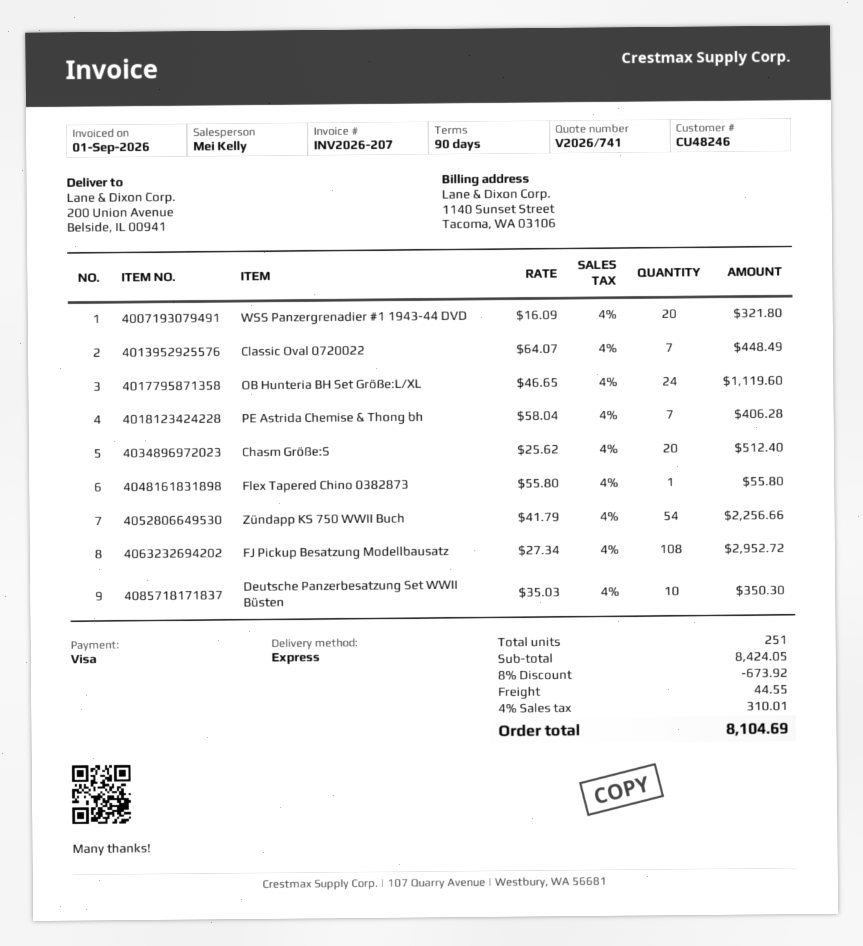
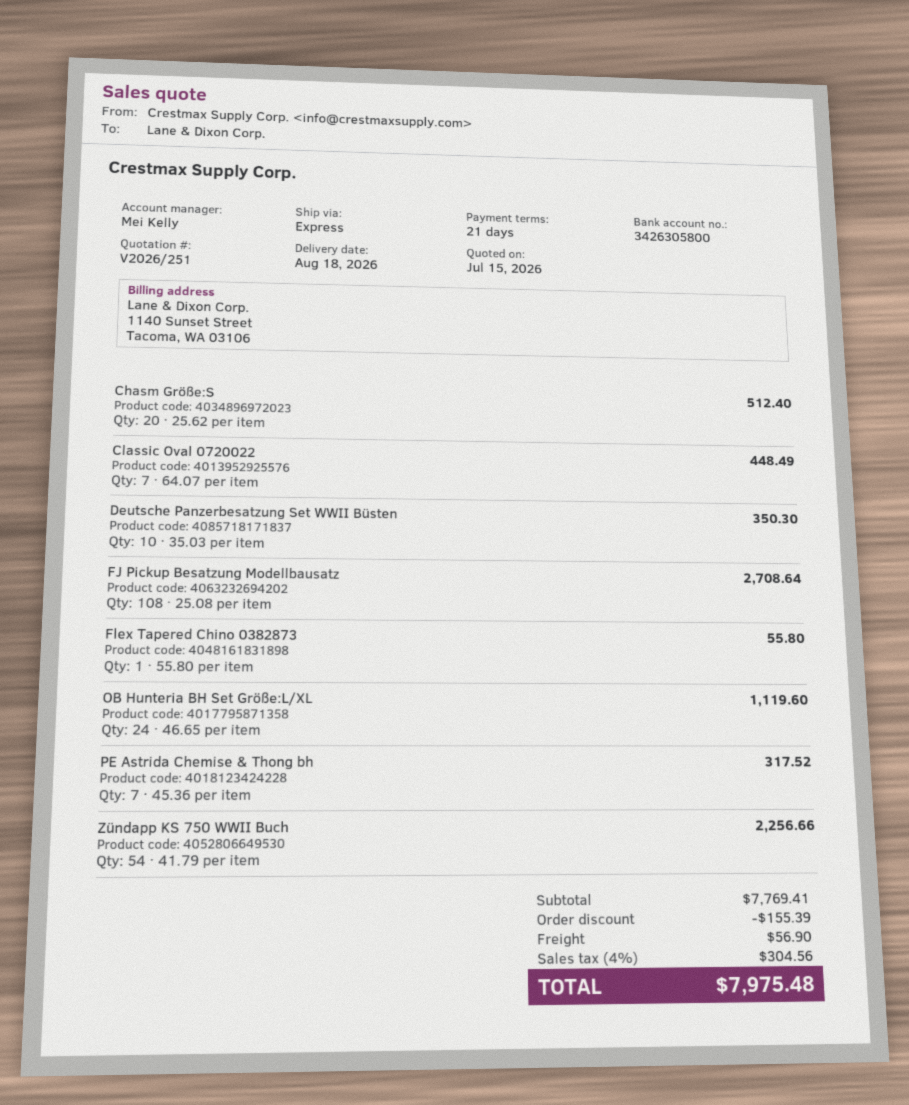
quote number: V2026/741 -> V2026/251
payment terms: 90 days -> 21 days
WSS Panzergrenadier #1 1943-44 DVD: 20 x 16.09 = 321.80 -> none
PE Astrida Chemise & Thong bh: 7 x 58.04 = 406.28 -> 7 x 45.36 = 317.52
FJ Pickup Besatzung Modellbausatz: 108 x 27.34 = 2952.72 -> 108 x 25.08 = 2708.64
subtotal: 8424.05 -> 7769.41
discount: 673.92 -> 155.39
shipping: 44.55 -> 56.90
tax: 4% = 310.01 -> 4% = 304.56
total: 8104.69 -> 7975.48

